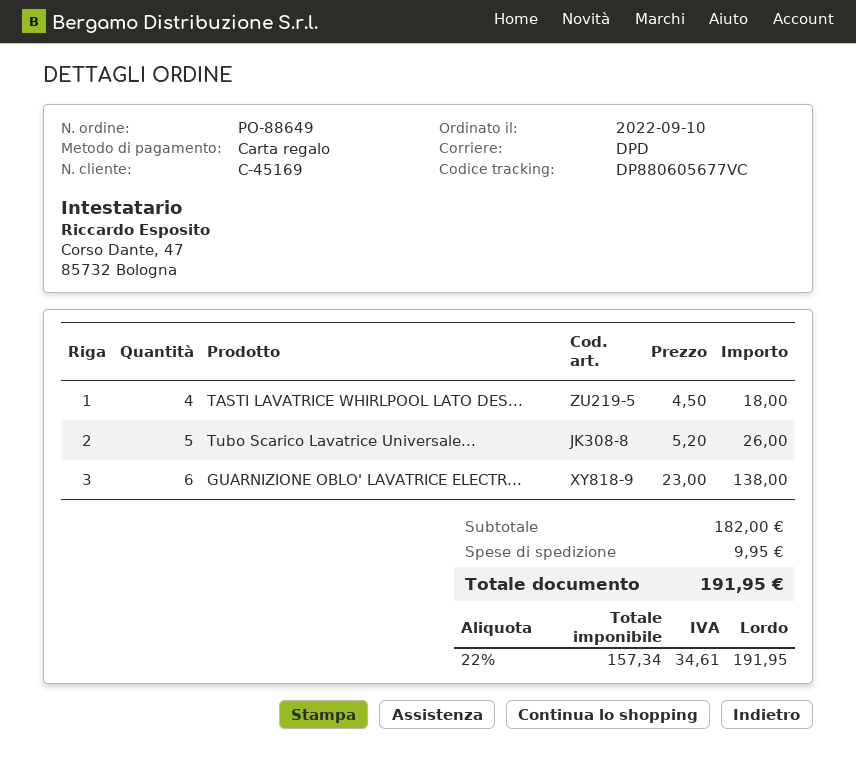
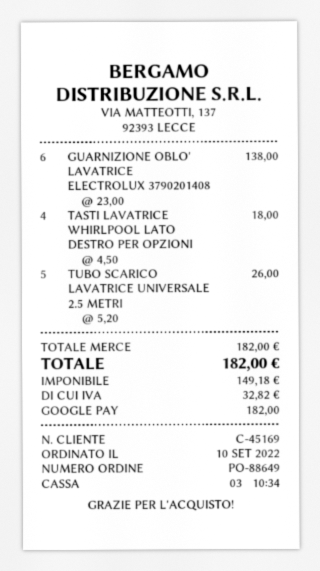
payment method: gift card -> Google Pay
shipping: 9.95 -> none
net: 157.34 -> 149.18
tax: 34.61 -> 32.82
total: 191.95 -> 182.00

